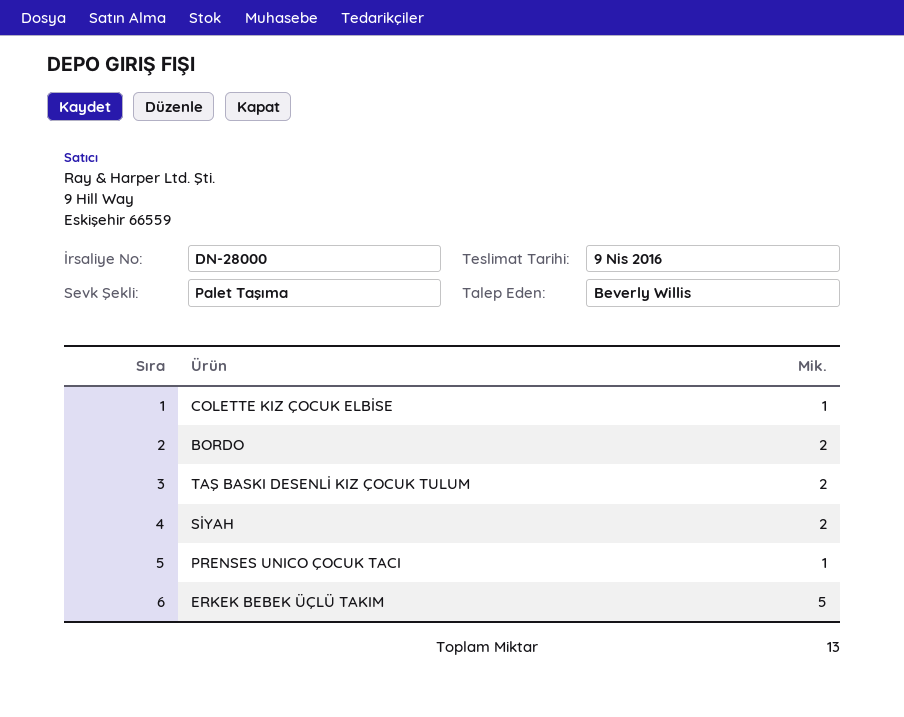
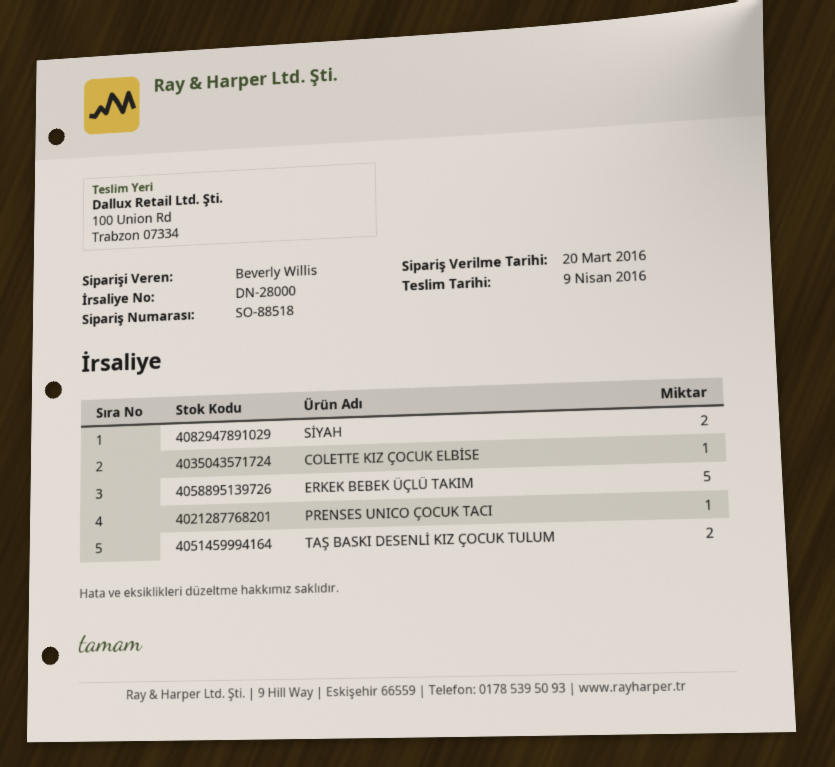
BORDO: 2 -> none

